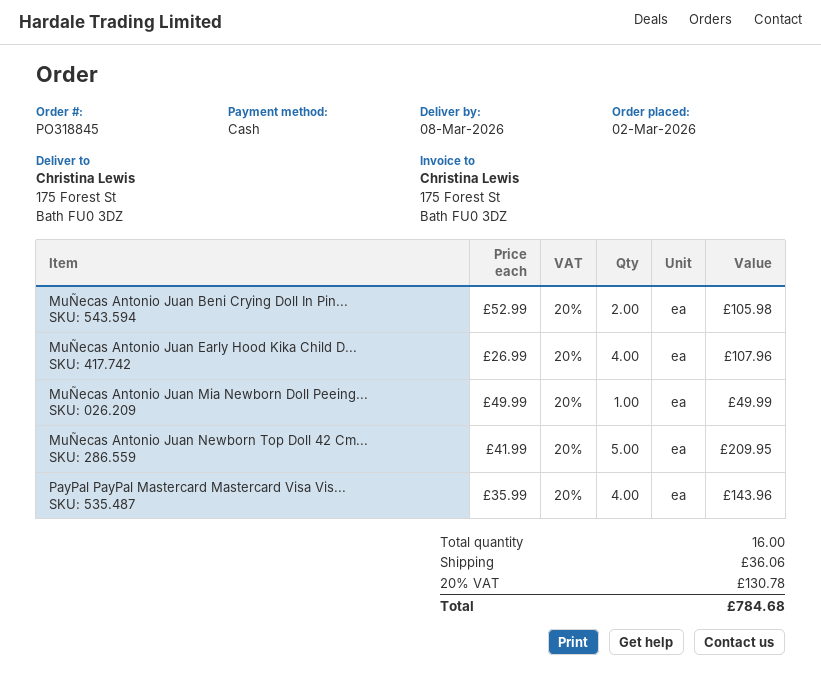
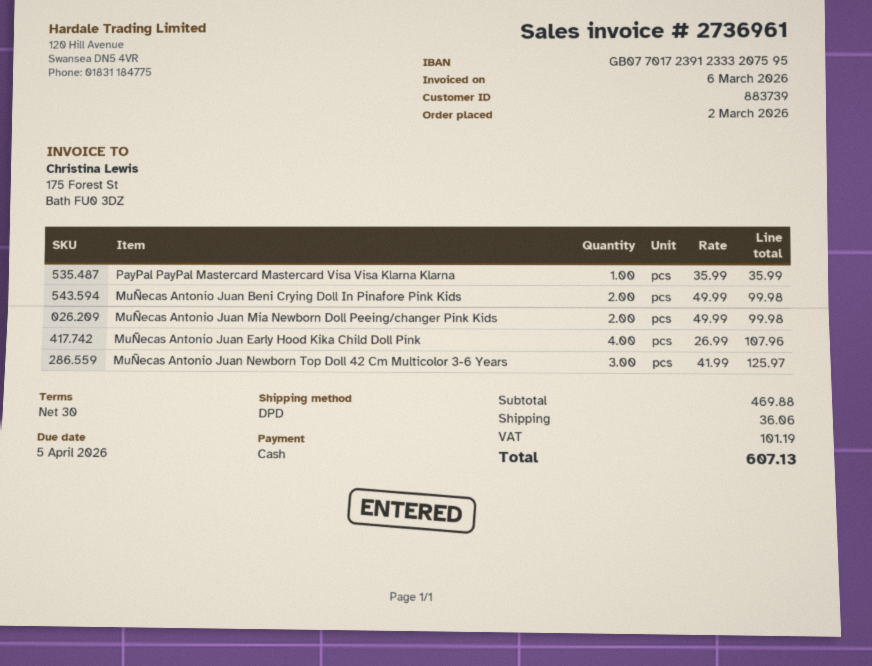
MuÑecas Antonio Juan Beni Crying Doll In Pin...: 2 x 52.99 = 105.98 -> 2 x 49.99 = 99.98
MuÑecas Antonio Juan Mia Newborn Doll Peeing...: 1 x 49.99 = 49.99 -> 2 x 49.99 = 99.98
MuÑecas Antonio Juan Newborn Top Doll 42 Cm...: 5 x 41.99 = 209.95 -> 3 x 41.99 = 125.97
PayPal PayPal Mastercard Mastercard Visa Vis...: 4 x 35.99 = 143.96 -> 1 x 35.99 = 35.99
tax: 130.78 -> 101.19
total: 784.68 -> 607.13

